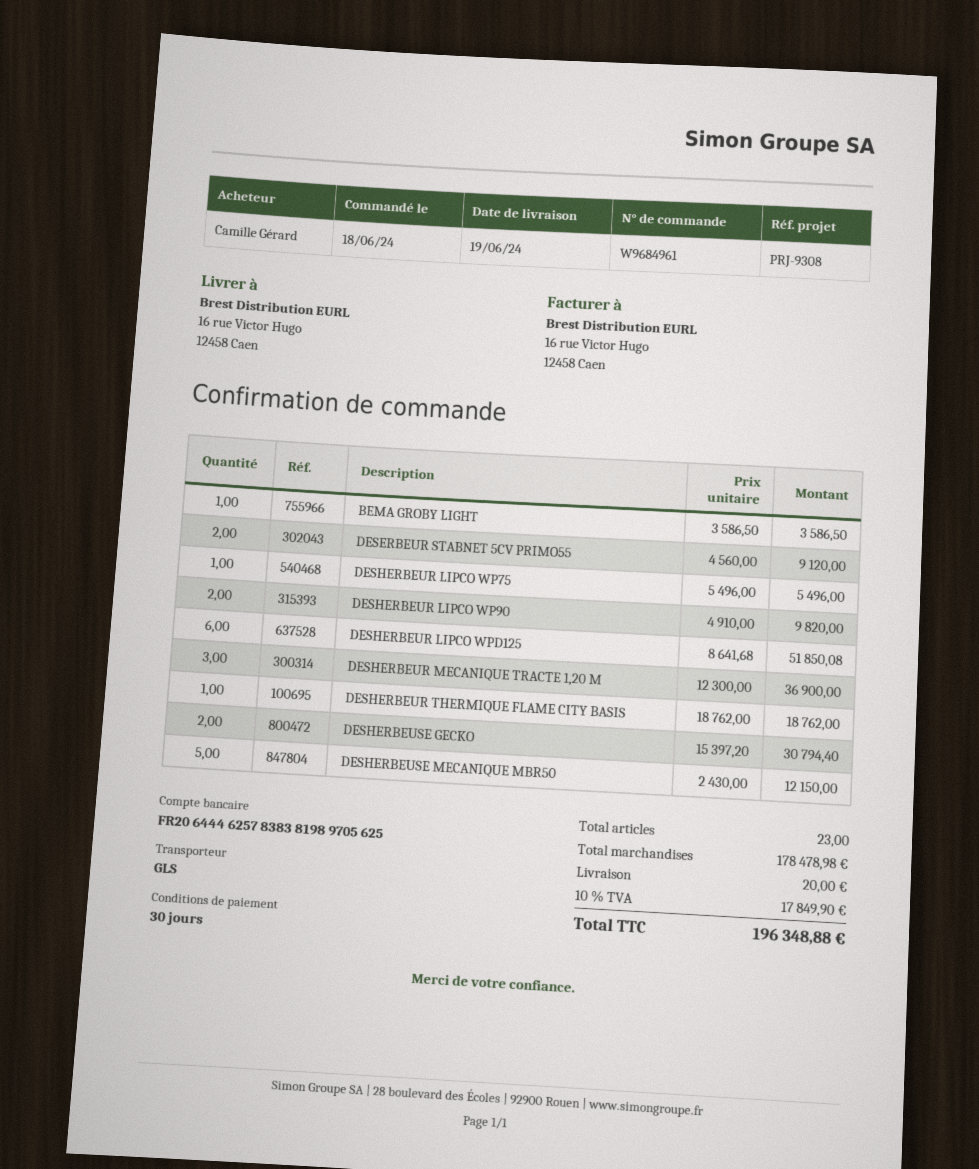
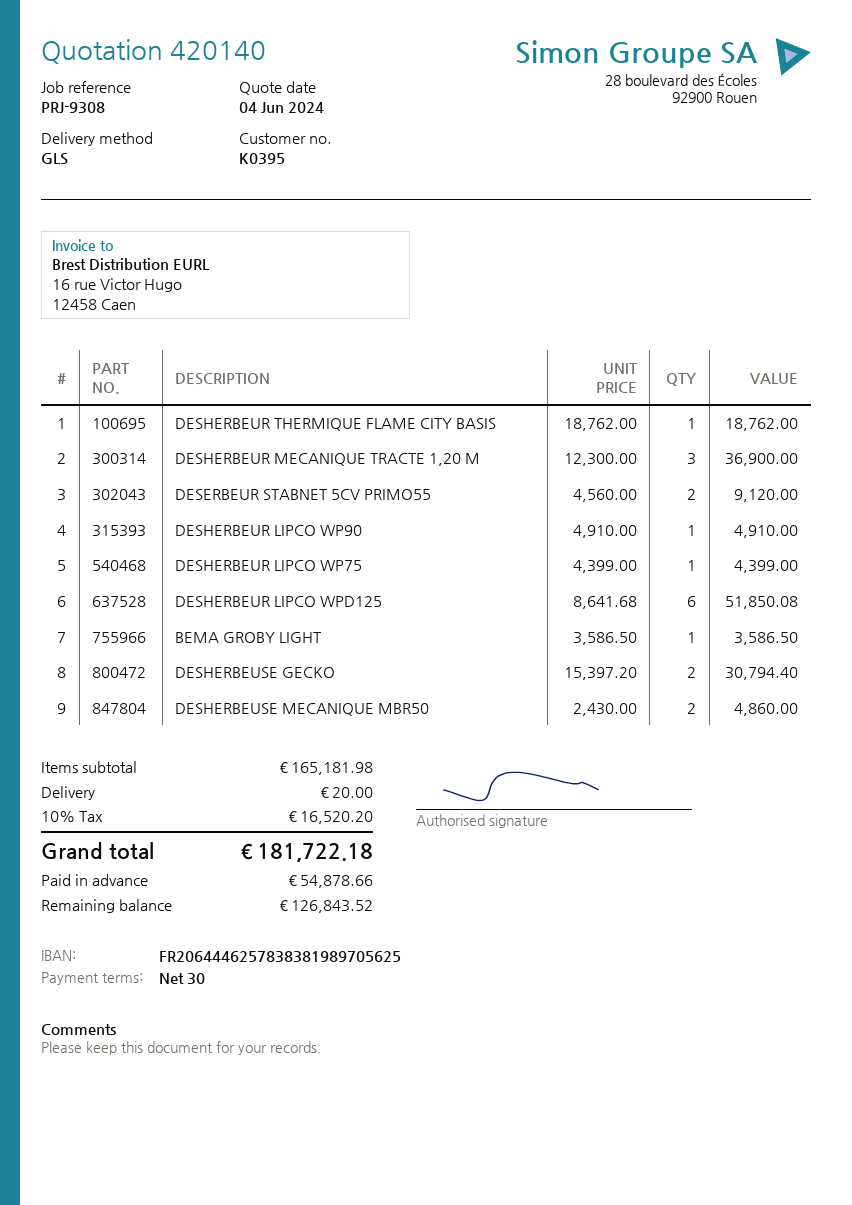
DESHERBEUR LIPCO WP75: 1 x 5496.00 = 5496.00 -> 1 x 4399.00 = 4399.00
DESHERBEUR LIPCO WP90: 2 x 4910.00 = 9820.00 -> 1 x 4910.00 = 4910.00
DESHERBEUSE MECANIQUE MBR50: 5 x 2430.00 = 12150.00 -> 2 x 2430.00 = 4860.00
subtotal: 178478.98 -> 165181.98
tax: 10% = 17849.90 -> 10% = 16520.20
total: 196348.88 -> 181722.18

